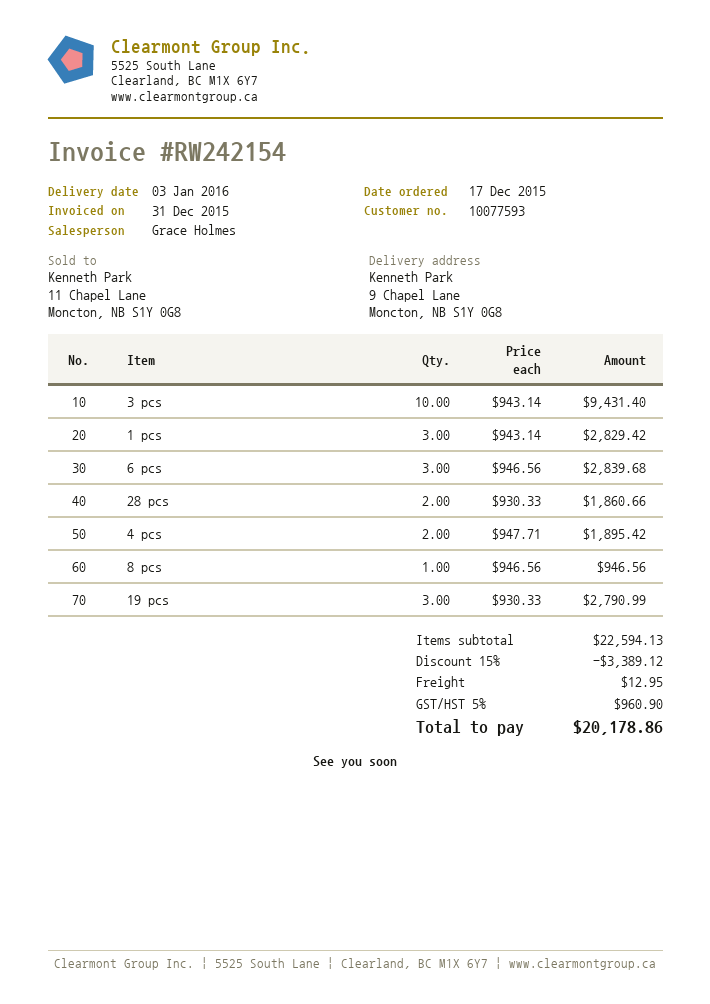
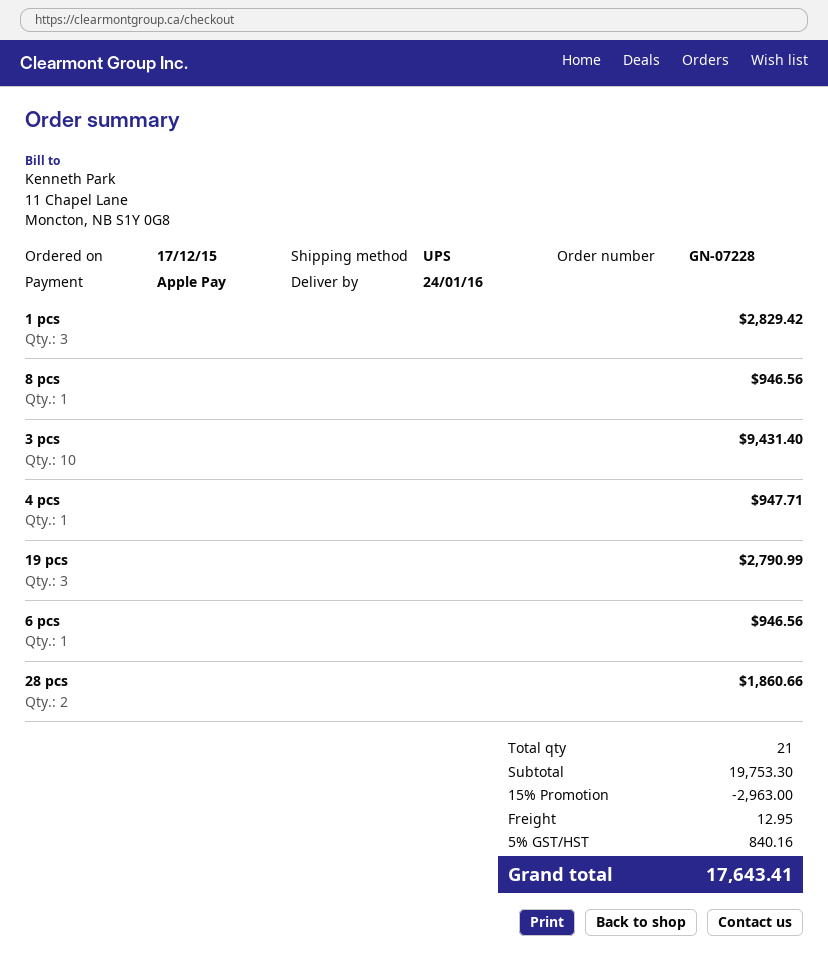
delivery date: 2016-01-03 -> 2016-01-24
6 pcs: 3 for 2839.68 -> 1 for 946.56
4 pcs: 2 for 1895.42 -> 1 for 947.71
subtotal: 22594.13 -> 19753.30
discount: 15% = 3389.12 -> 15% = 2963.00
tax: 5% = 960.90 -> 5% = 840.16
total: 20178.86 -> 17643.41

